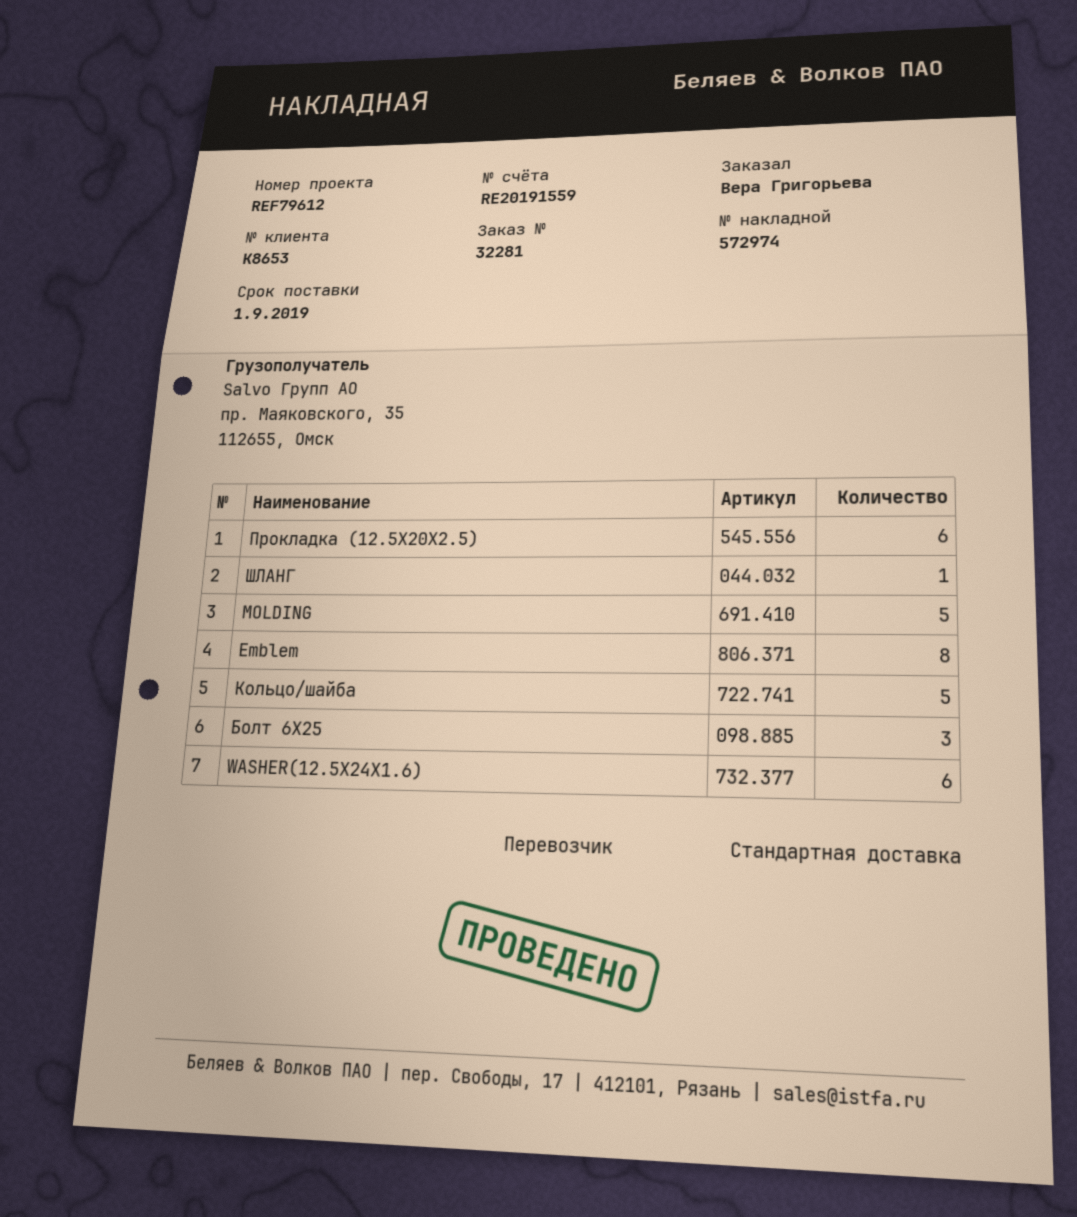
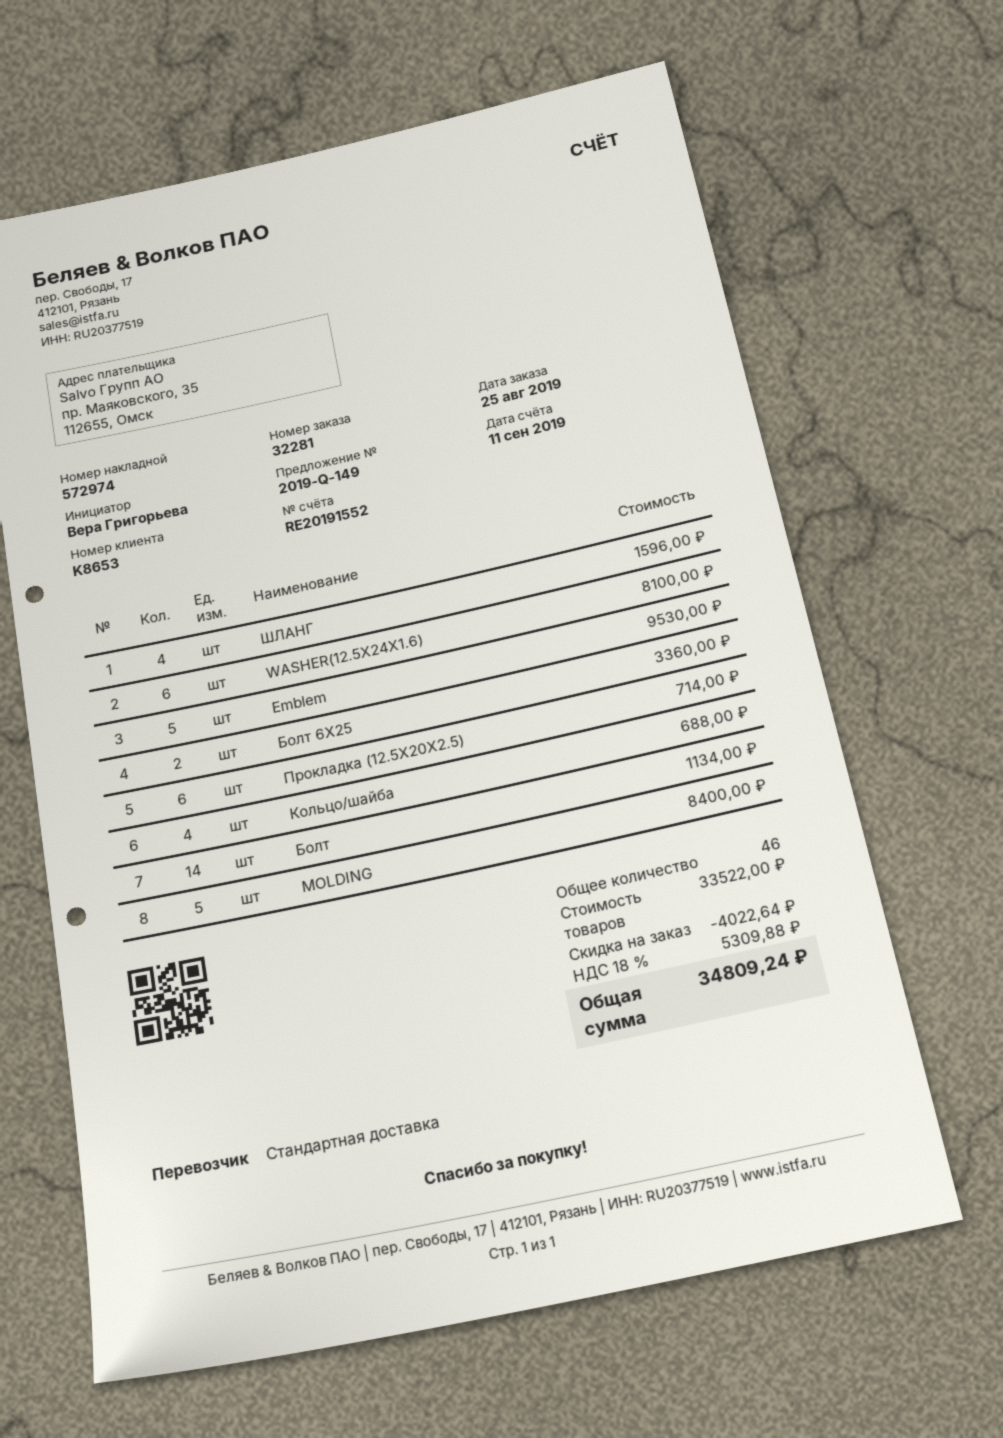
invoice number: RE20191559 -> RE20191552
ШЛАНГ: 1 -> 4
Emblem: 8 -> 5
Кольцо/шайба: 5 -> 4
Болт 6X25: 3 -> 2
Болт: none -> 14

